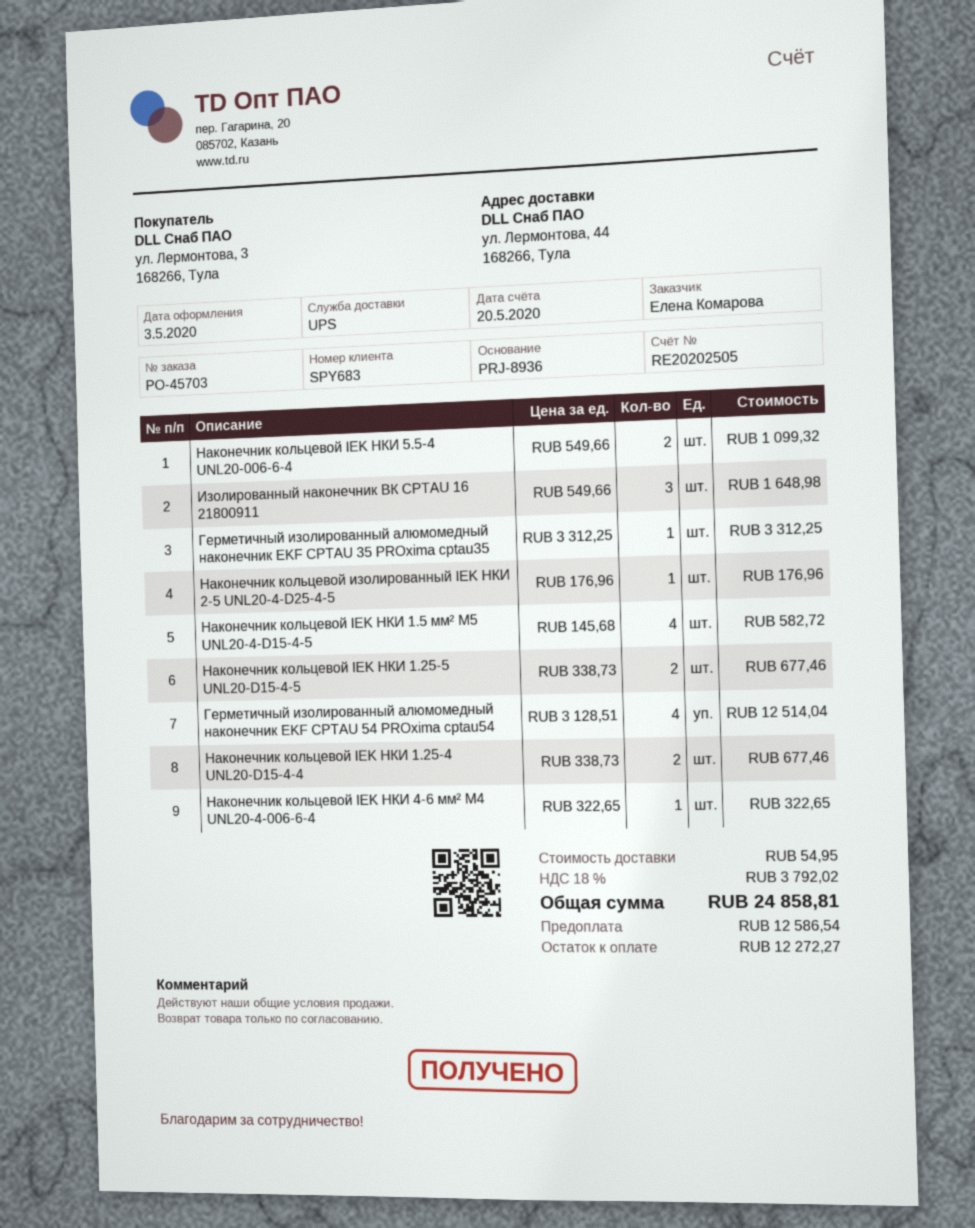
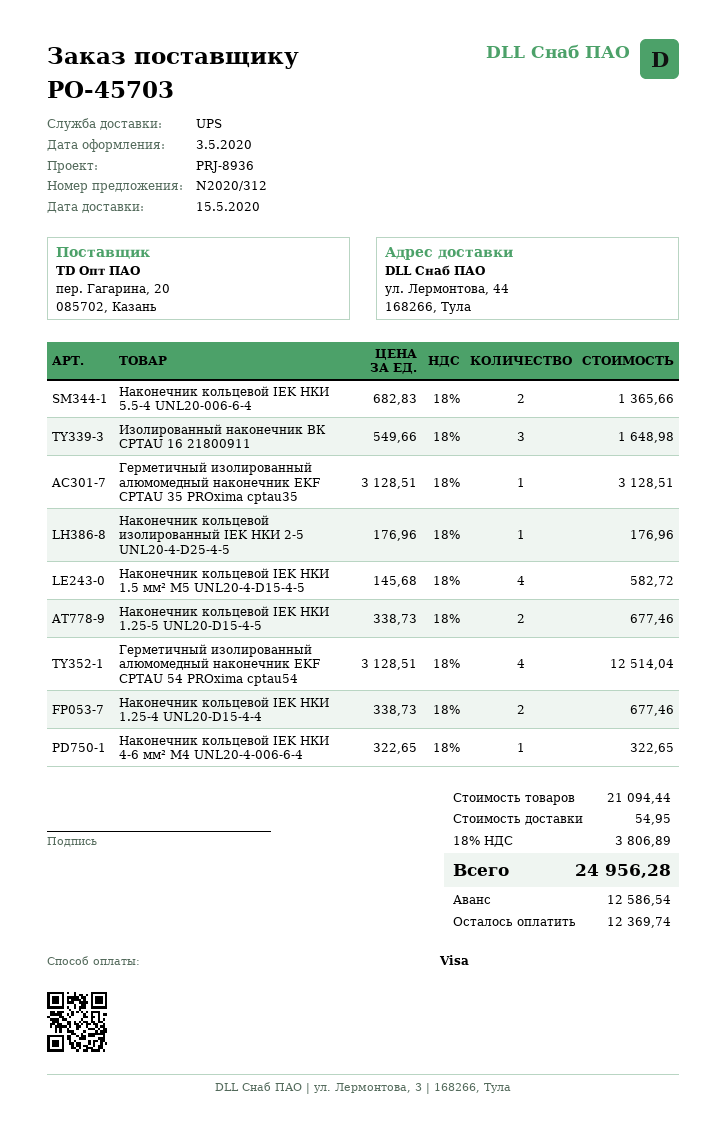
Наконечник кольцевой IEK НКИ 5.5-4 UNL20-006-6-4: 2 x 549.66 = 1099.32 -> 2 x 682.83 = 1365.66
Герметичный изолированный алюмомедный наконечник EKF CPTAU 35 PROxima cptau35: 1 x 3312.25 = 3312.25 -> 1 x 3128.51 = 3128.51
tax: 18% = 3792.02 -> 18% = 3806.89
total: 24858.81 -> 24956.28
balance: 12272.27 -> 12369.74

